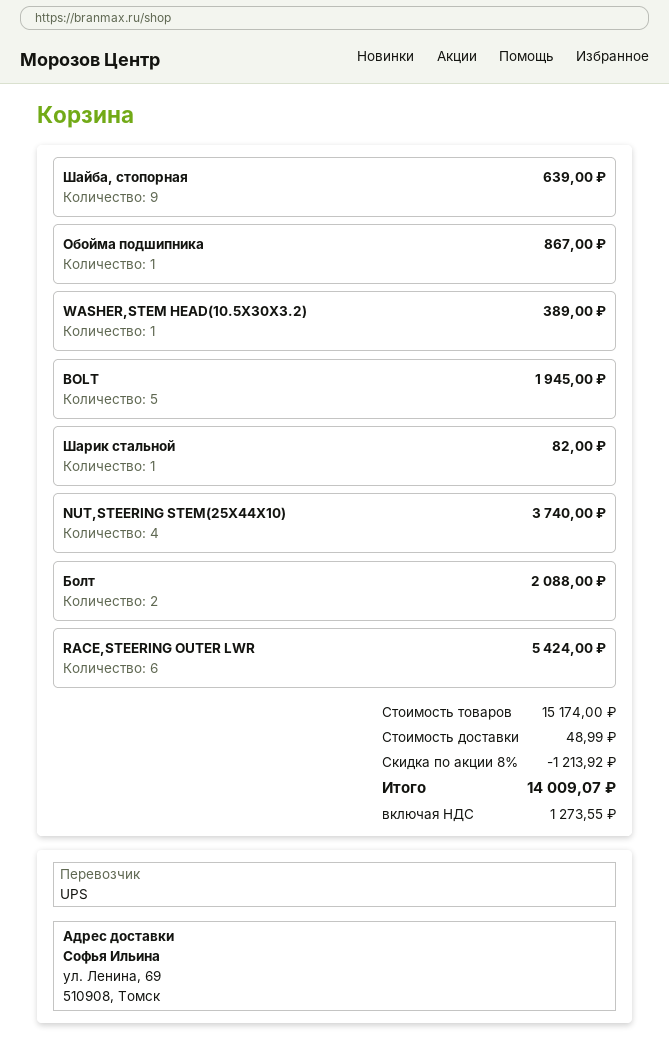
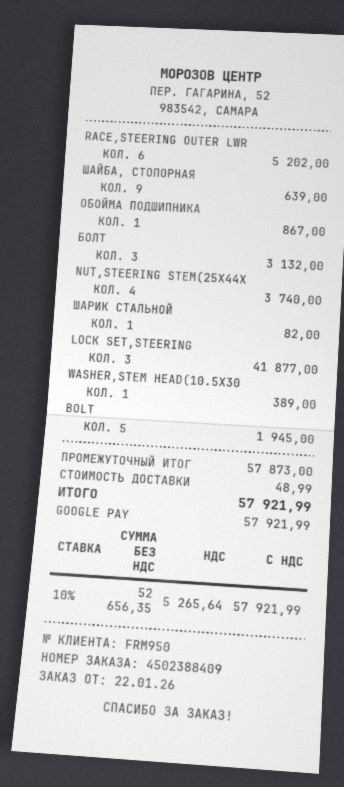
Болт: 2 for 2088.00 -> 3 for 3132.00
RACE,STEERING OUTER LWR: 6 for 5424.00 -> 6 for 5202.00
LOCK SET,STEERING: none -> 3 for 41877.00
subtotal: 15174.00 -> 57873.00
discount: 8% = 1213.92 -> none
tax: 1273.55 -> 5265.64
total: 14009.07 -> 57921.99

